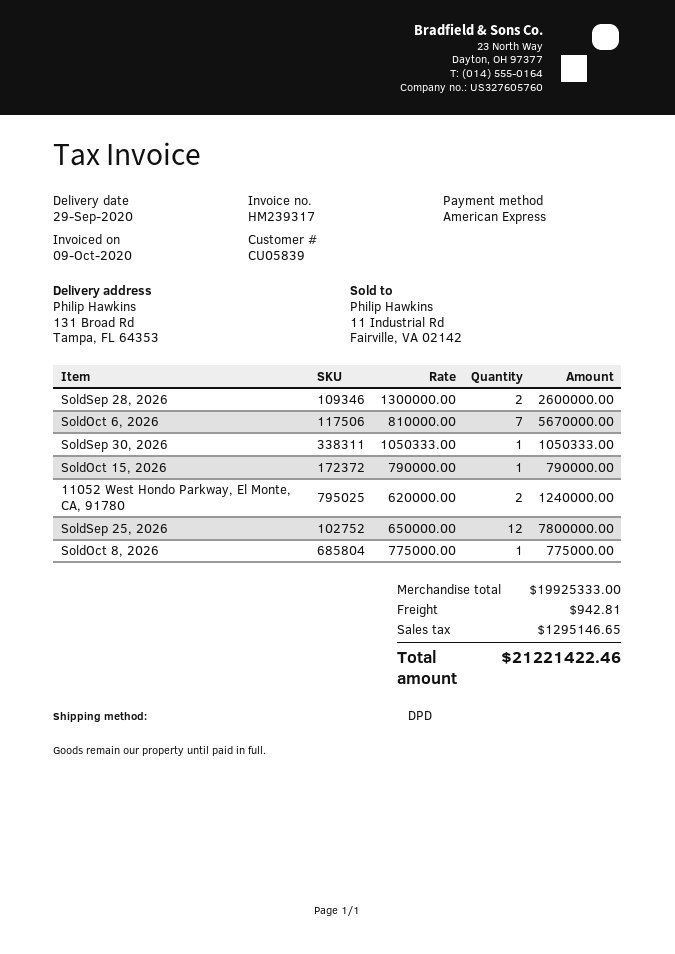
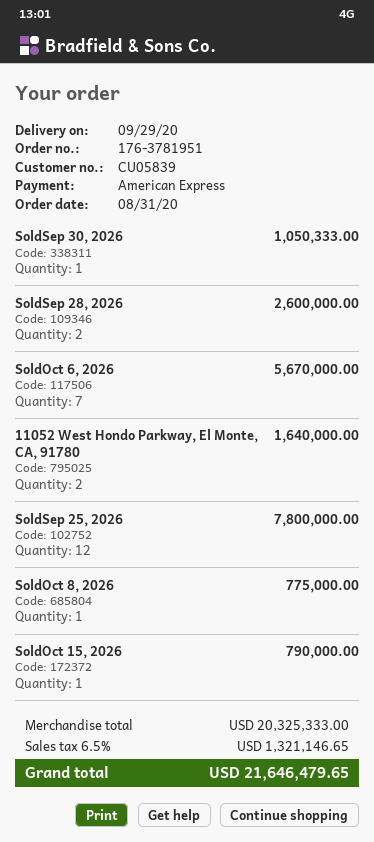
11052 West Hondo Parkway, El Monte, CA, 91780: 2 for 1240000.00 -> 2 for 1640000.00
subtotal: 19925333.00 -> 20325333.00
shipping: 942.81 -> none
tax: 1295146.65 -> 1321146.65
total: 21221422.46 -> 21646479.65

